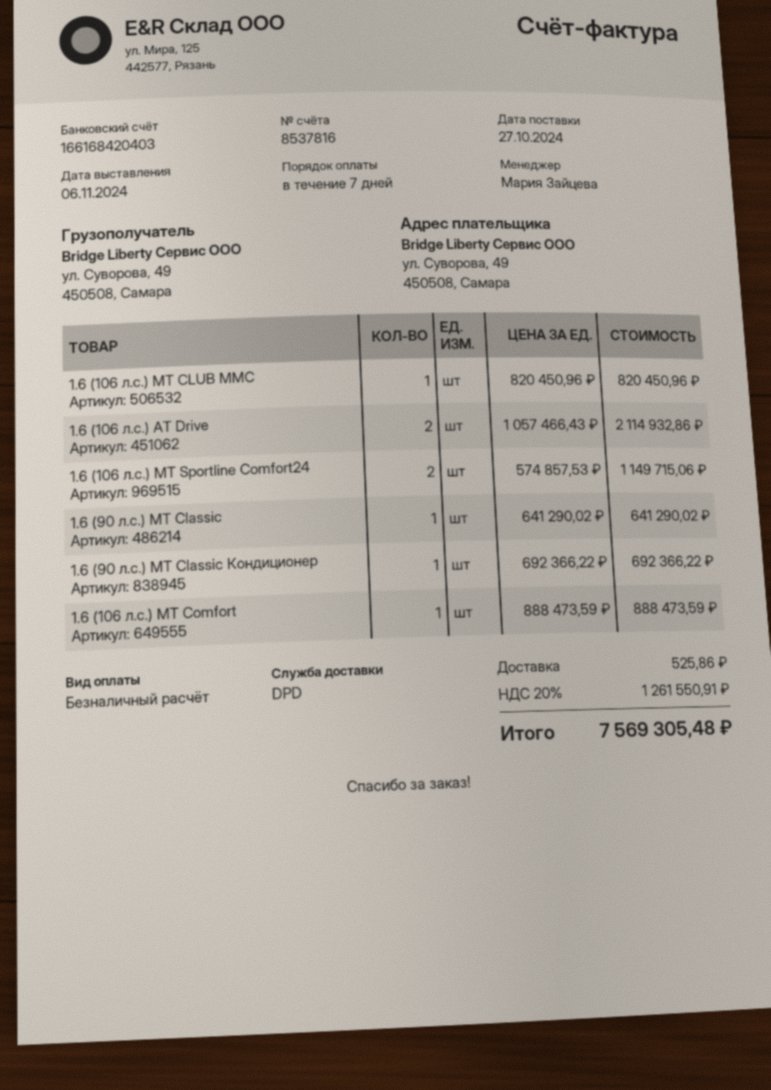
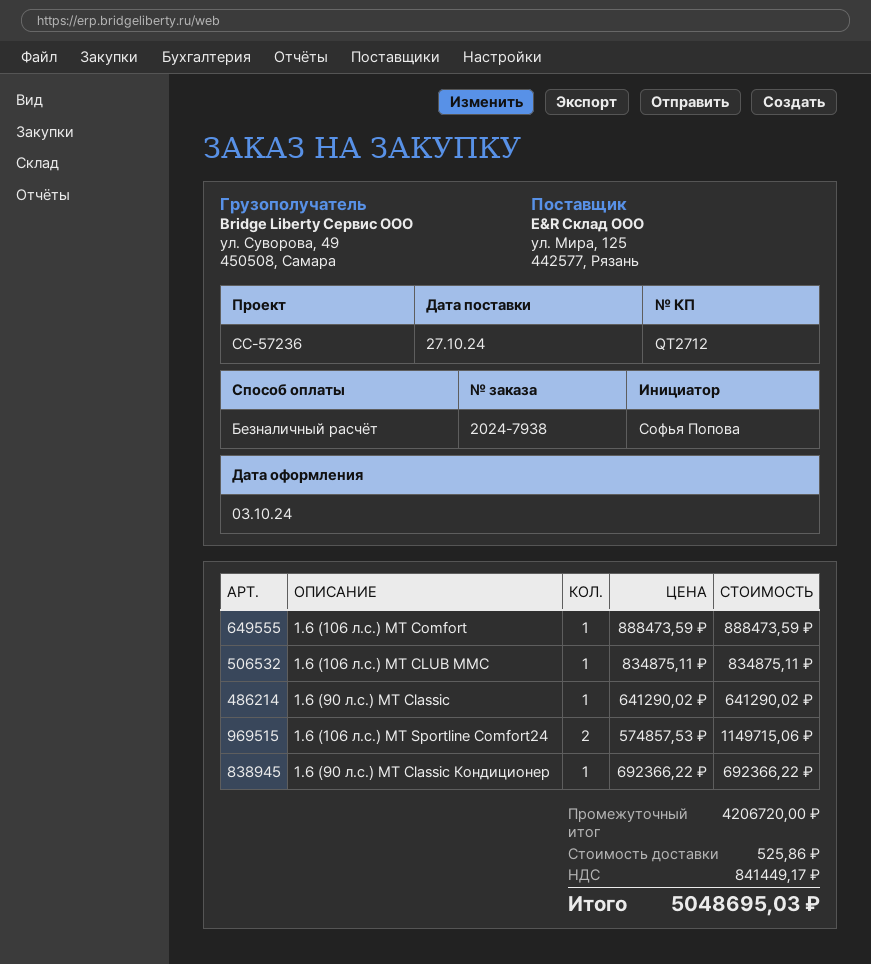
1.6 (106 л.с.) MT CLUB MMC: 1 x 820450.96 = 820450.96 -> 1 x 834875.11 = 834875.11
1.6 (106 л.с.) AT Drive: 2 x 1057466.43 = 2114932.86 -> none
tax: 1261550.91 -> 841449.17
total: 7569305.48 -> 5048695.03

